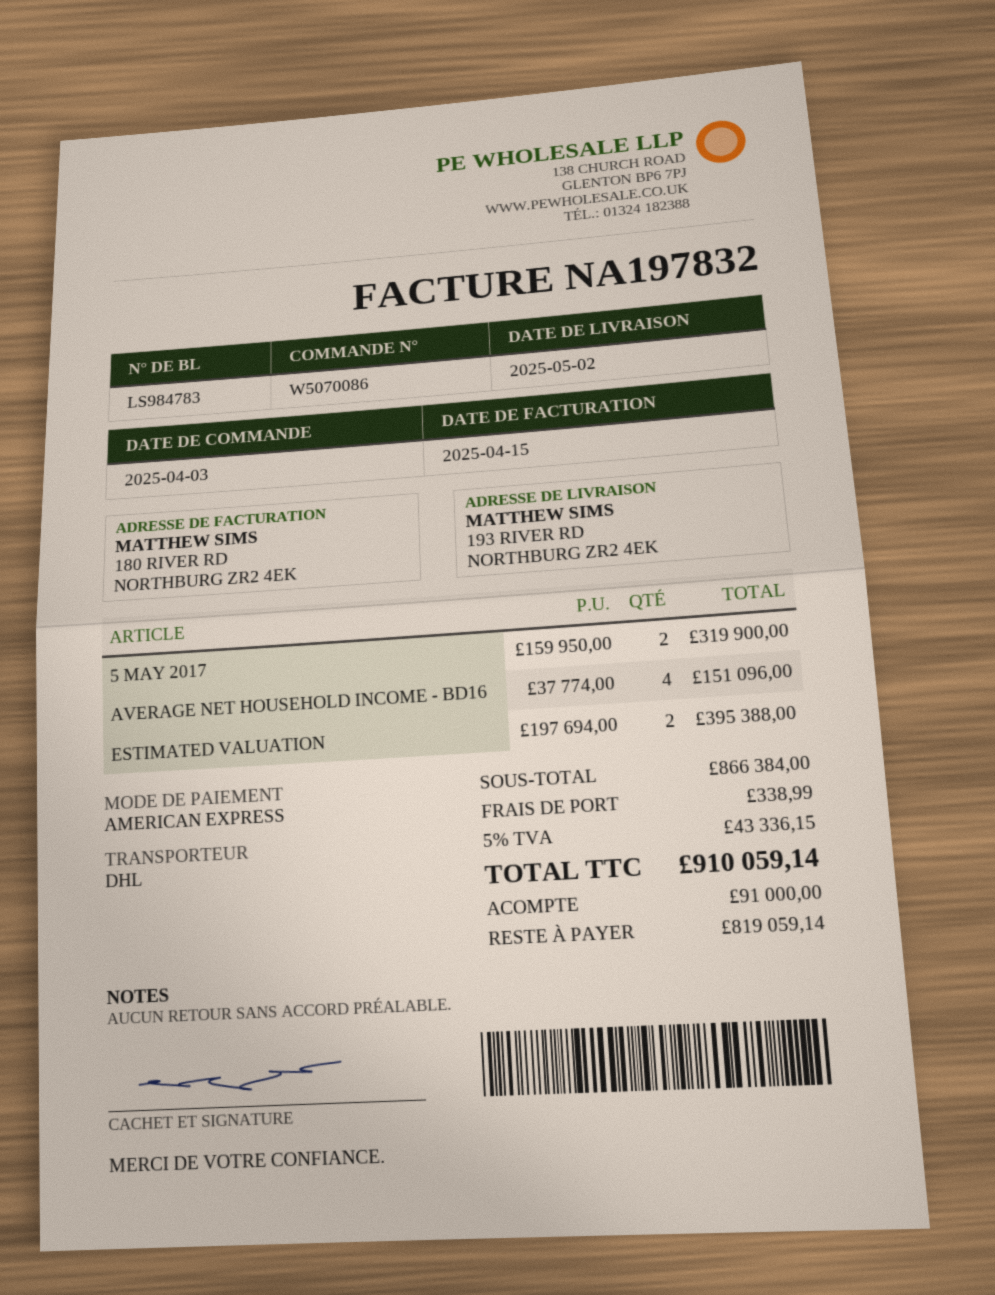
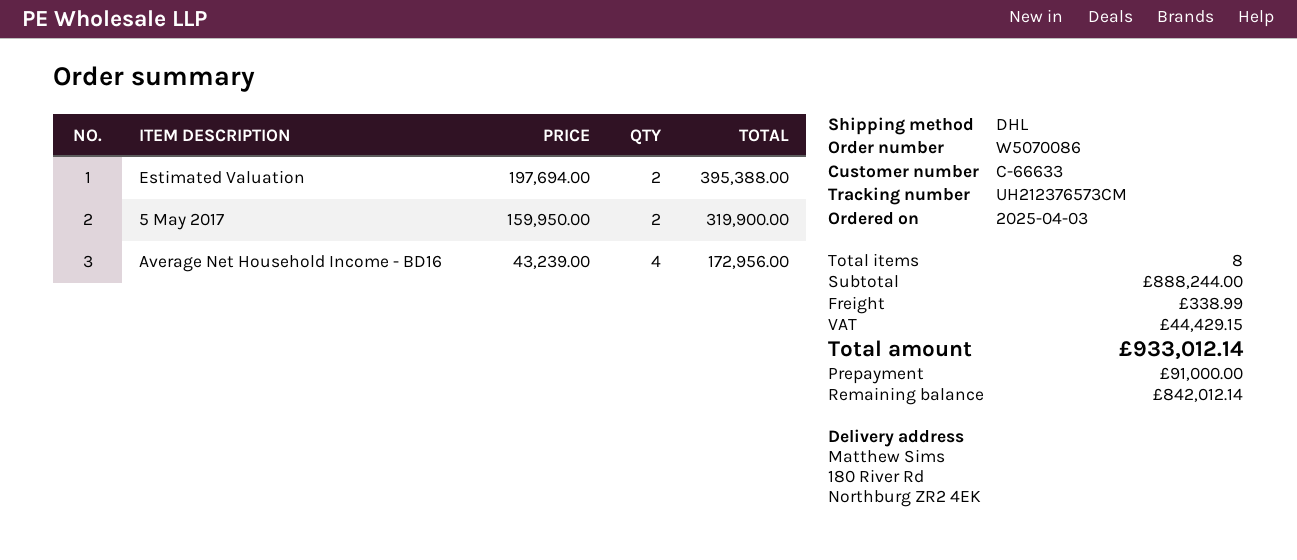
ship to: 193 RIVER RD, NORTHBURG ZR2 4EK -> 180 River Rd, Northburg ZR2 4EK
AVERAGE NET HOUSEHOLD INCOME - BD16: 4 x 37774.00 = 151096.00 -> 4 x 43239.00 = 172956.00
subtotal: 866384.00 -> 888244.00
tax: 43336.15 -> 44429.15
total: 910059.14 -> 933012.14
balance: 819059.14 -> 842012.14

